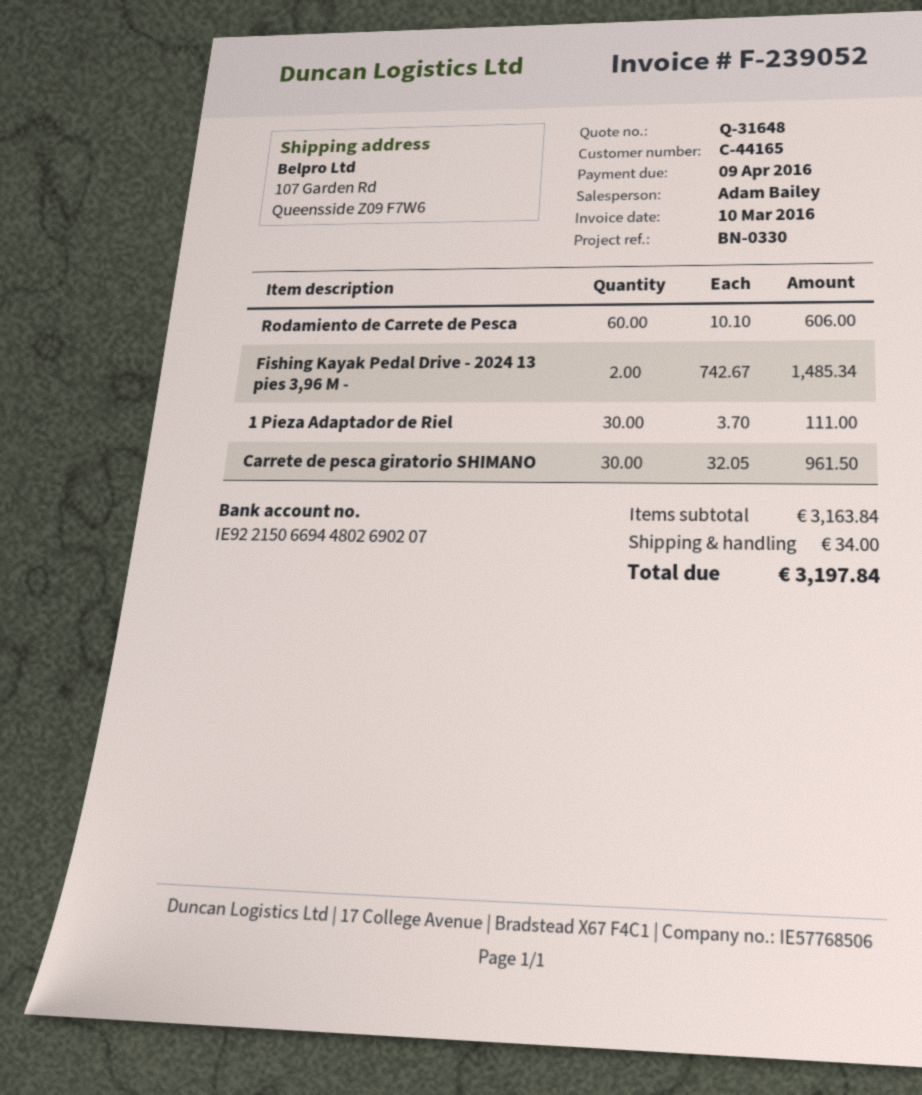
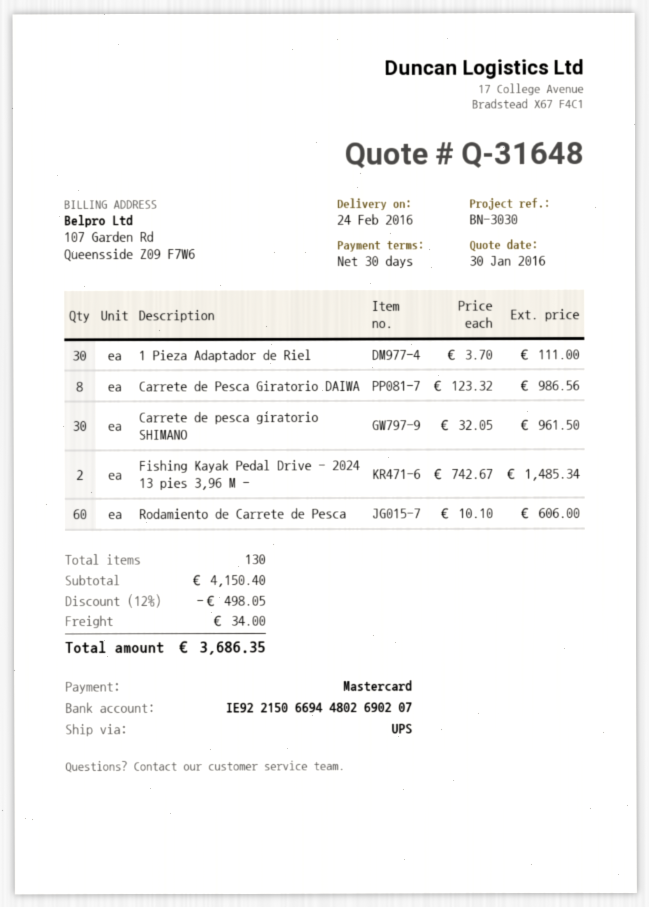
reference: BN-0330 -> BN-3030
Carrete de Pesca Giratorio DAIWA: none -> 8 x 123.32 = 986.56
subtotal: 3163.84 -> 4150.40
discount: none -> 12% = 498.05
total: 3197.84 -> 3686.35

